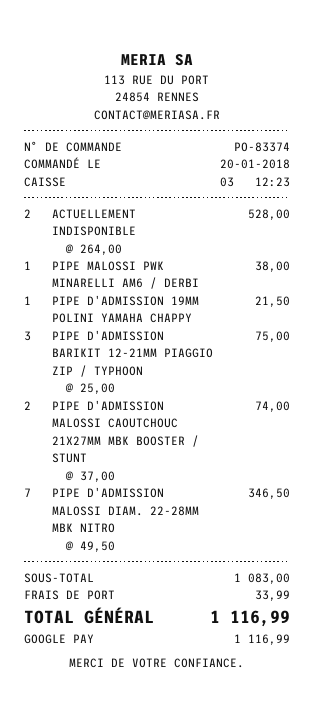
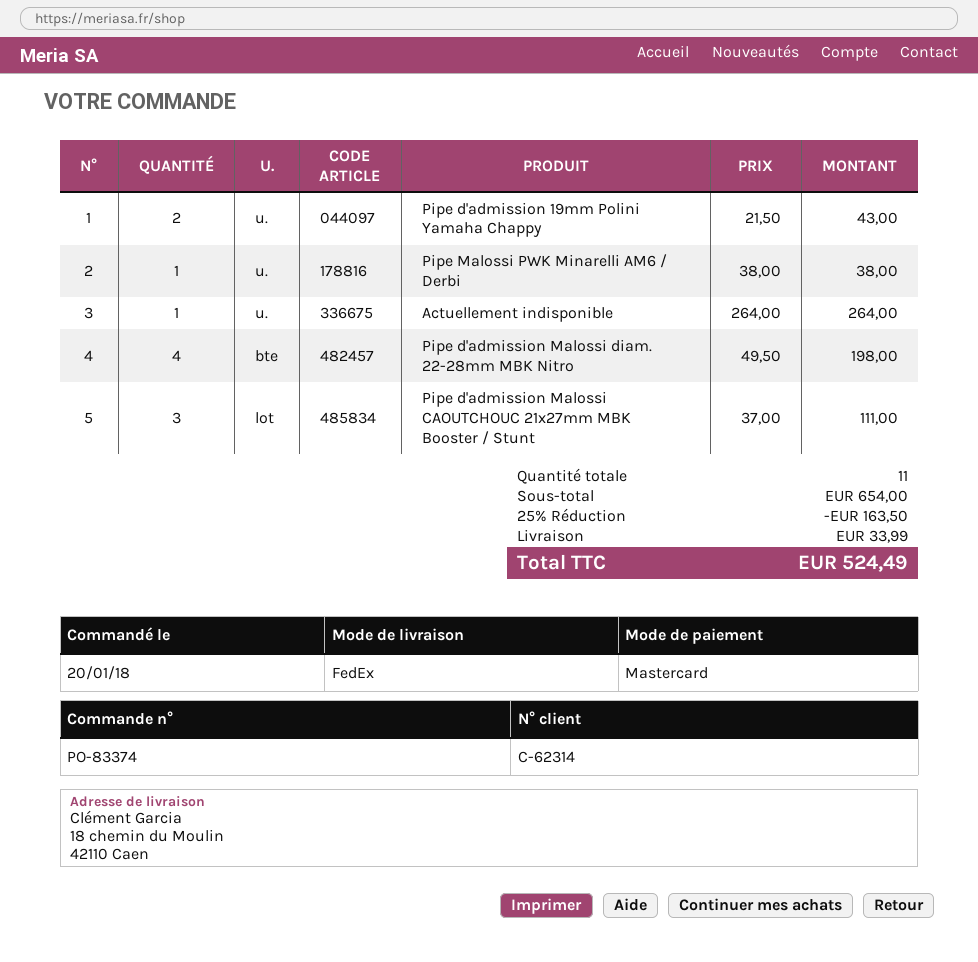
payment method: Google Pay -> Mastercard
ACTUELLEMENT INDISPONIBLE: 2 x 264.00 = 528.00 -> 1 x 264.00 = 264.00
PIPE D'ADMISSION 19MM POLINI YAMAHA CHAPPY: 1 x 21.50 = 21.50 -> 2 x 21.50 = 43.00
PIPE D'ADMISSION BARIKIT 12-21MM PIAGGIO ZIP / TYPHOON: 3 x 25.00 = 75.00 -> none
PIPE D'ADMISSION MALOSSI CAOUTCHOUC 21X27MM MBK BOOSTER / STUNT: 2 x 37.00 = 74.00 -> 3 x 37.00 = 111.00
PIPE D'ADMISSION MALOSSI DIAM. 22-28MM MBK NITRO: 7 x 49.50 = 346.50 -> 4 x 49.50 = 198.00
subtotal: 1083.00 -> 654.00
discount: none -> 25% = 163.50
total: 1116.99 -> 524.49

